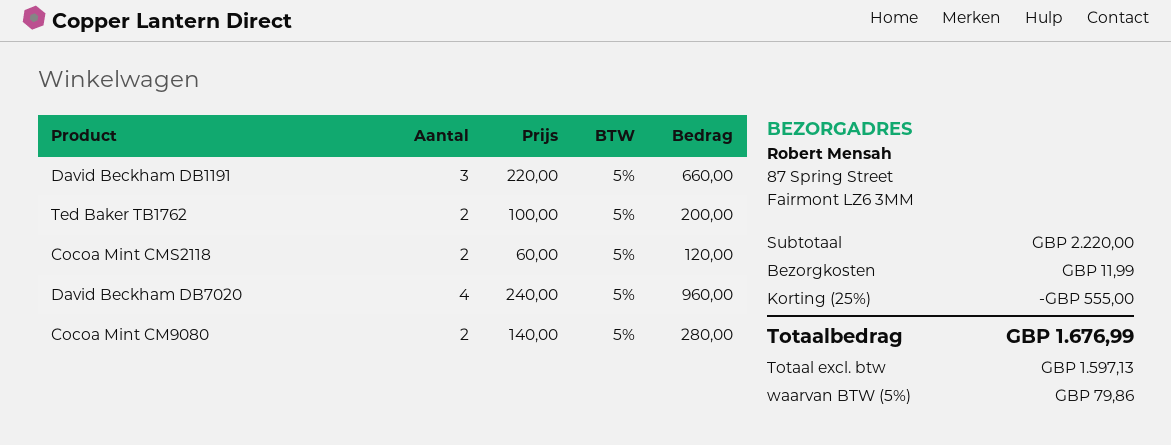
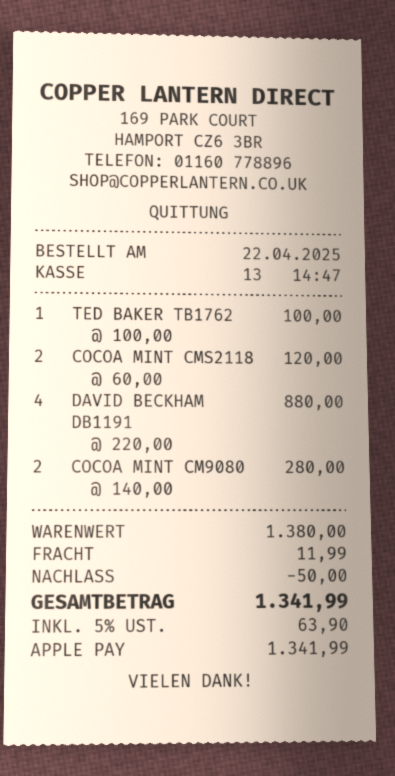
David Beckham DB1191: 3 x 220.00 = 660.00 -> 4 x 220.00 = 880.00
Ted Baker TB1762: 2 x 100.00 = 200.00 -> 1 x 100.00 = 100.00
David Beckham DB7020: 4 x 240.00 = 960.00 -> none
subtotal: 2220.00 -> 1380.00
discount: 555.00 -> 50.00
tax: 5% = 79.86 -> 5% = 63.90
total: 1676.99 -> 1341.99

